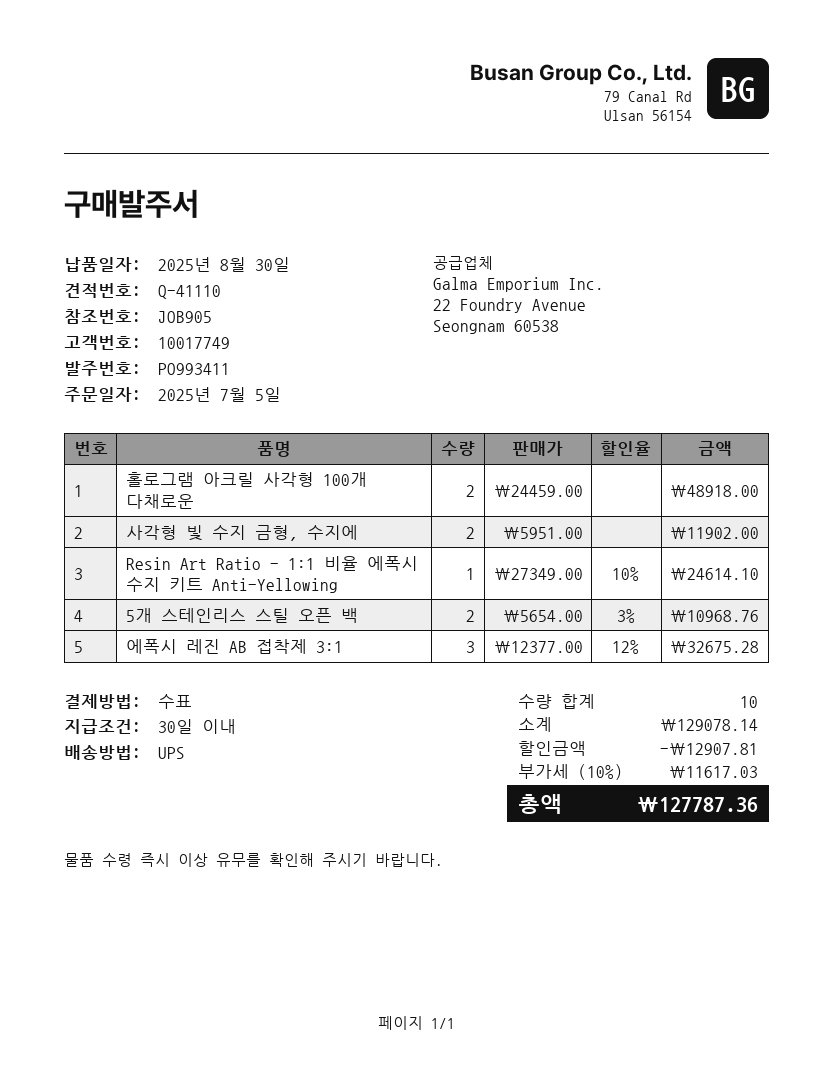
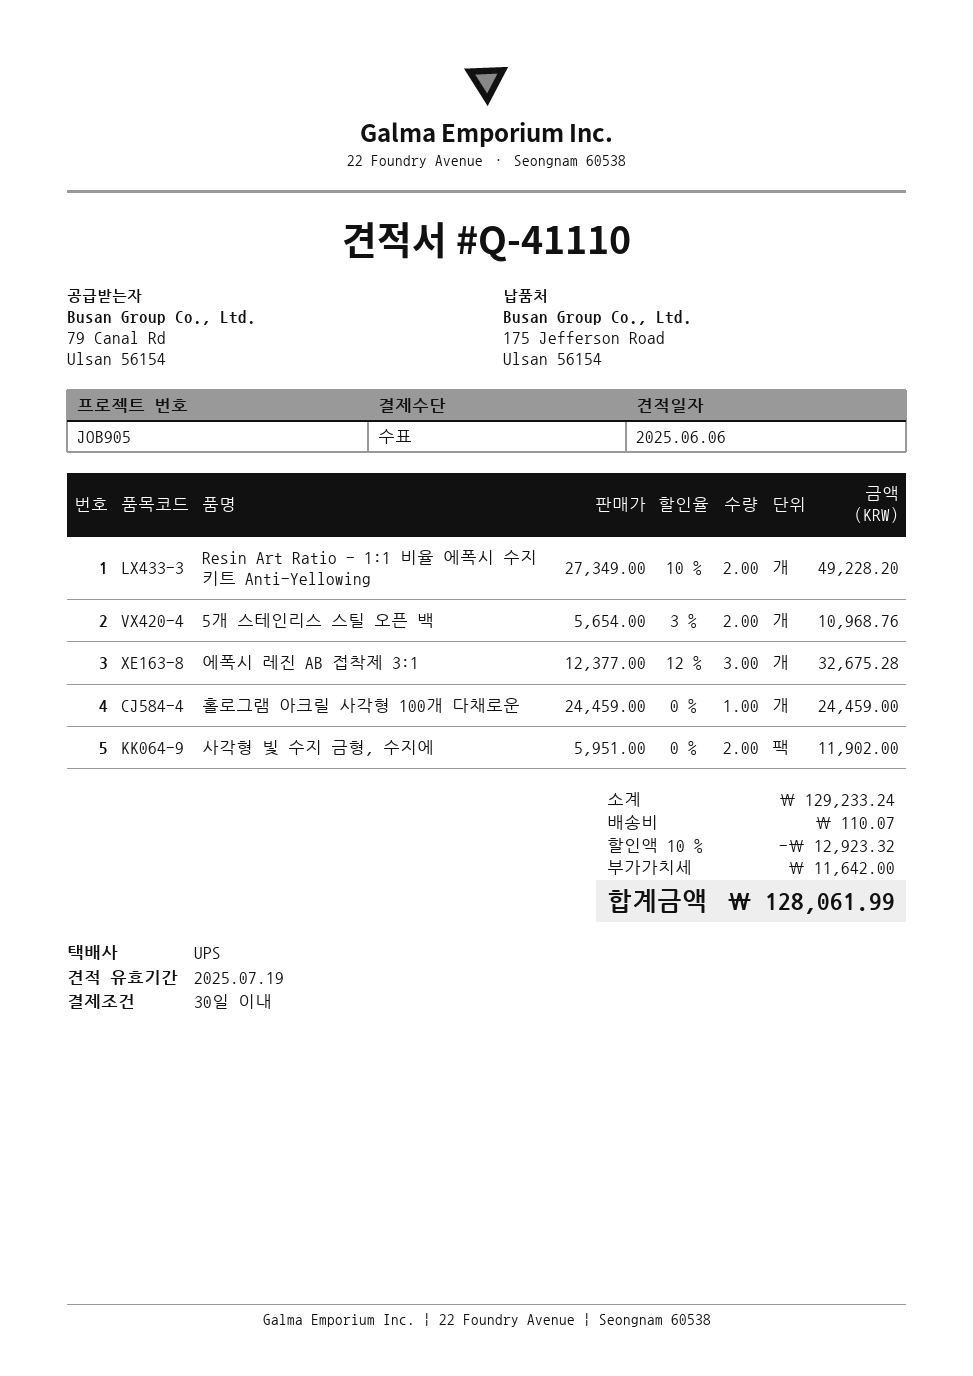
홀로그램 아크릴 사각형 100개 다채로운: 2 x 24459.00 = 48918.00 -> 1 x 24459.00 = 24459.00
Resin Art Ratio - 1:1 비율 에폭시 수지 키트 Anti-Yellowing: 1 x 27349.00 - 10% = 24614.10 -> 2 x 27349.00 - 10% = 49228.20
subtotal: 129078.14 -> 129233.24
discount: 12907.81 -> 12923.32
shipping: none -> 110.07
tax: 11617.03 -> 11642.00
total: 127787.36 -> 128061.99

